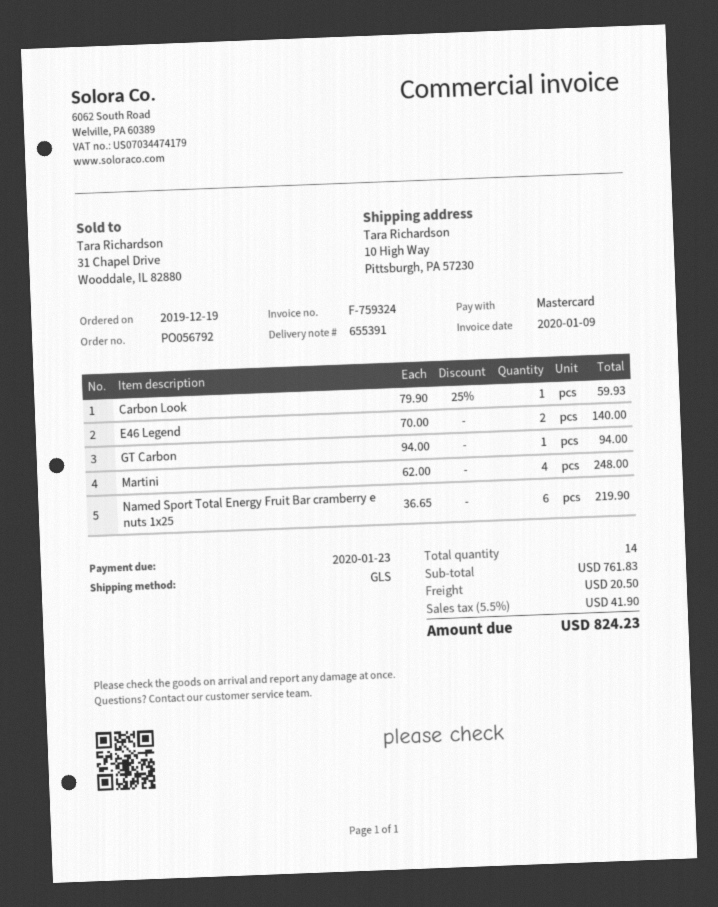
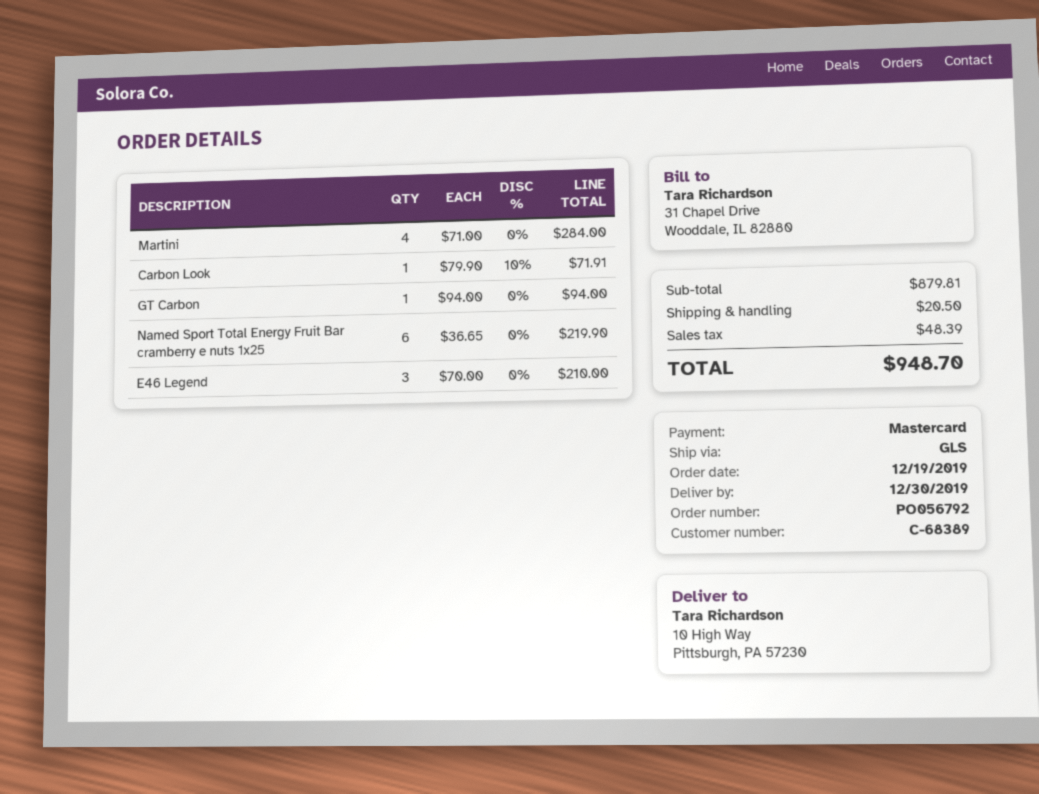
Carbon Look: 1 x 79.90 - 25% = 59.93 -> 1 x 79.90 - 10% = 71.91
E46 Legend: 2 x 70.00 = 140.00 -> 3 x 70.00 = 210.00
Martini: 4 x 62.00 = 248.00 -> 4 x 71.00 = 284.00
subtotal: 761.83 -> 879.81
tax: 41.90 -> 48.39
total: 824.23 -> 948.70

